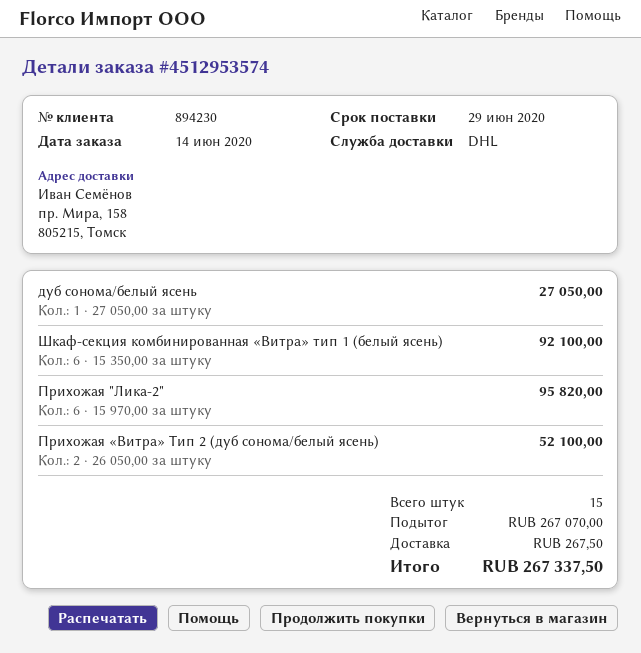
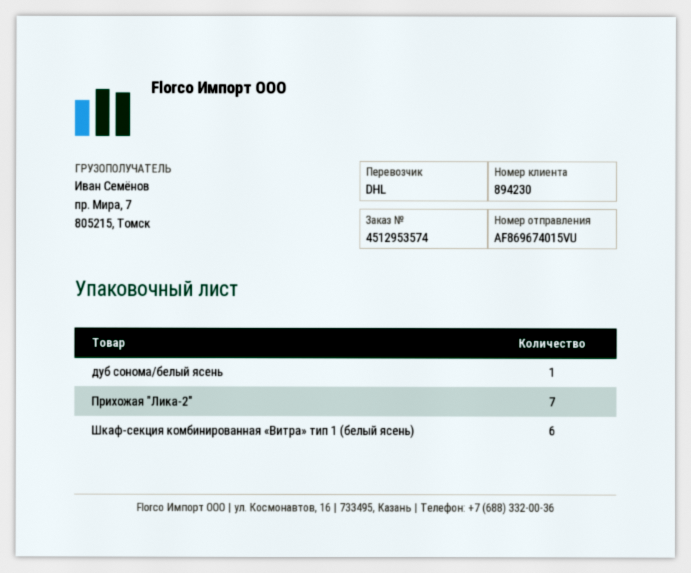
ship to: пр. Мира, 158, 805215, Томск -> пр. Мира, 7, 805215, Томск
Прихожая "Лика-2": 6 -> 7
Прихожая «Витра» Тип 2 (дуб сонома/белый ясень): 2 -> none

